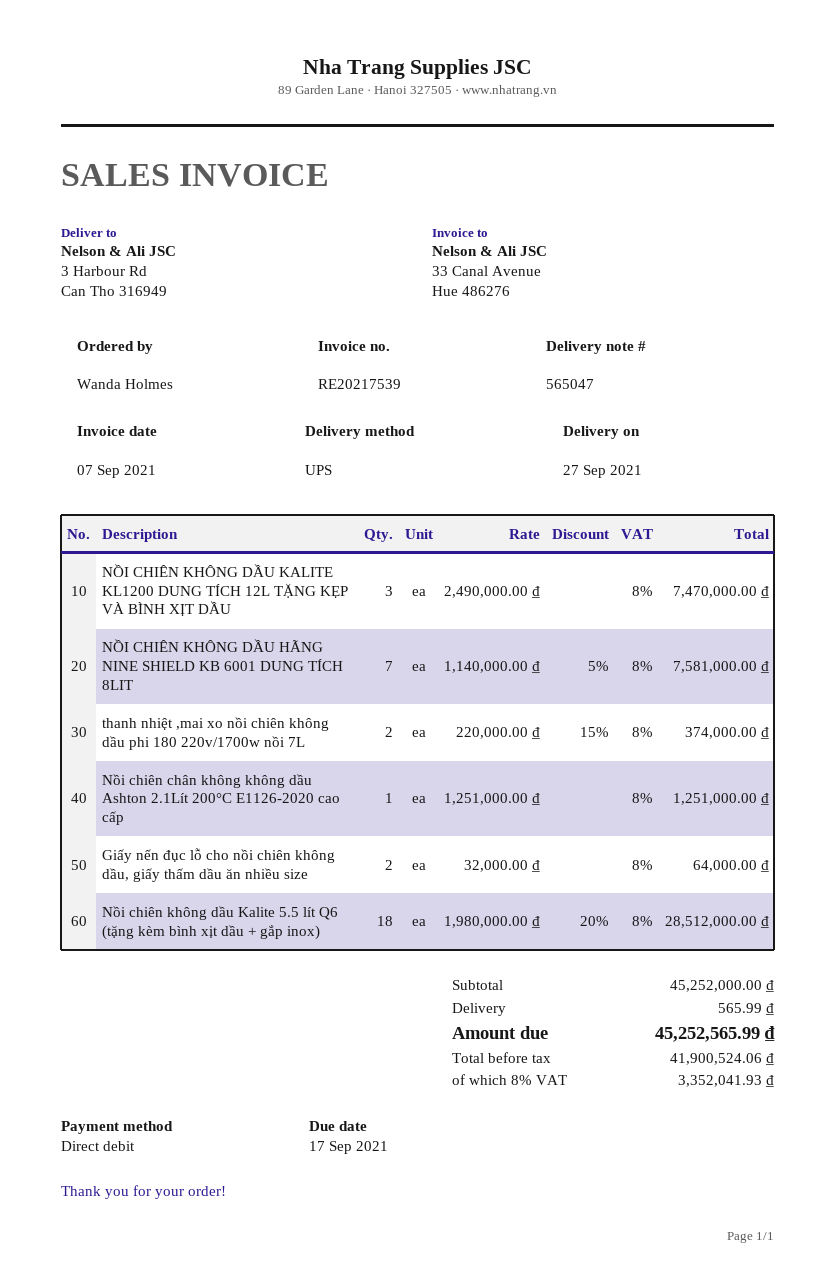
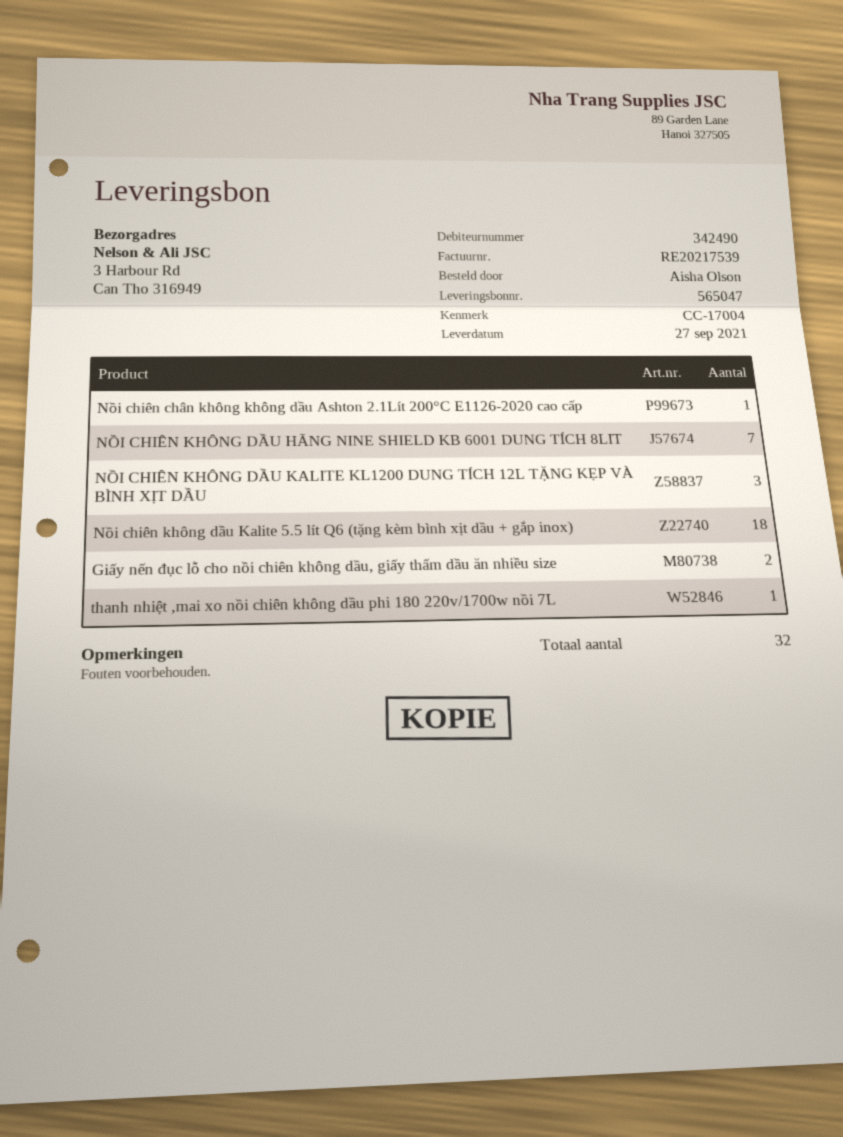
ordered by: Wanda Holmes -> Aisha Olson
thanh nhiệt ,mai xo nồi chiên không dầu phi 180 220v/1700w nồi 7L: 2 -> 1

